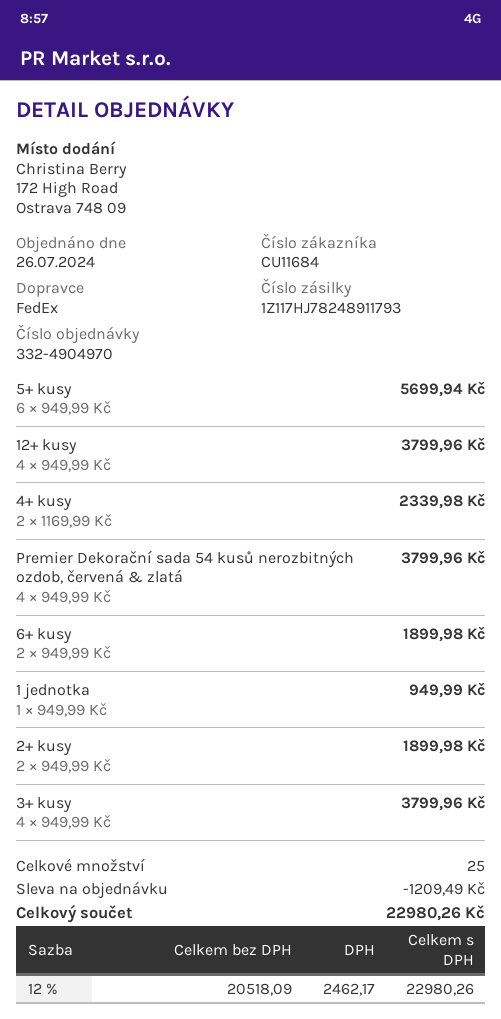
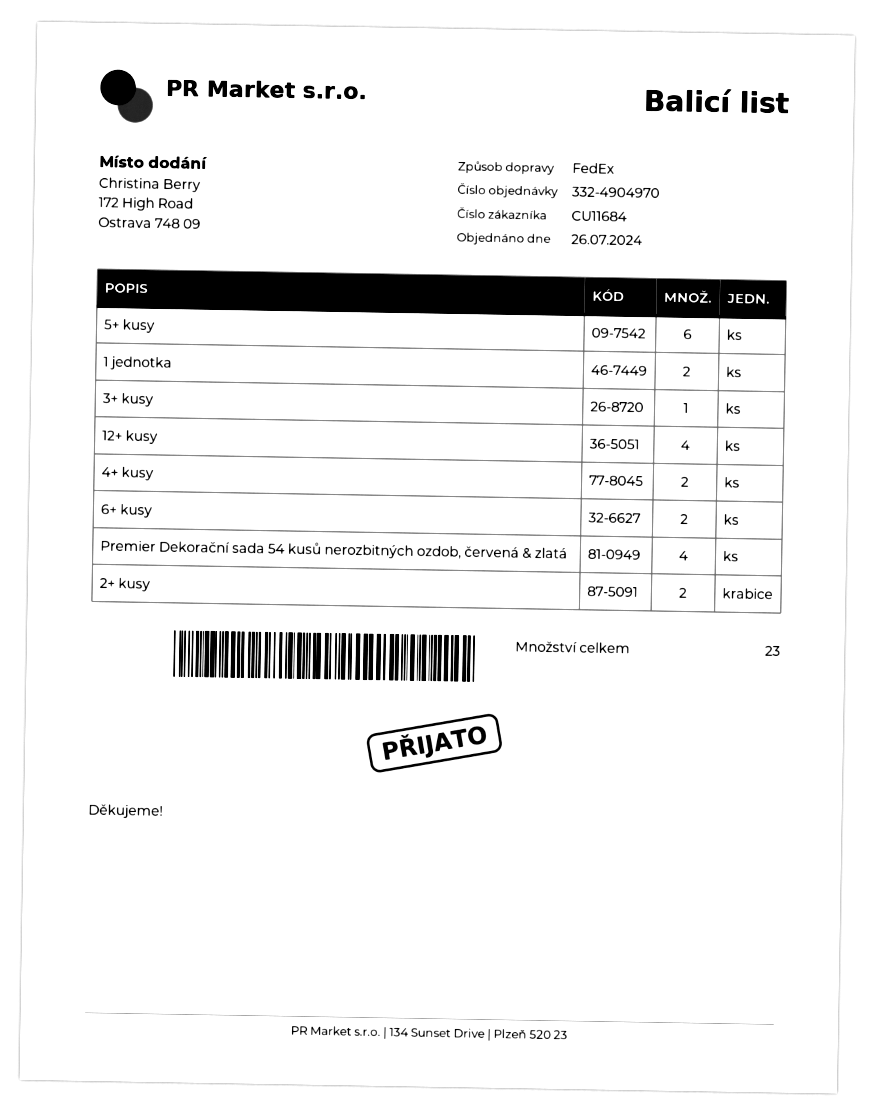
1 jednotka: 1 -> 2
3+ kusy: 4 -> 1
total quantity: 25 -> 23

